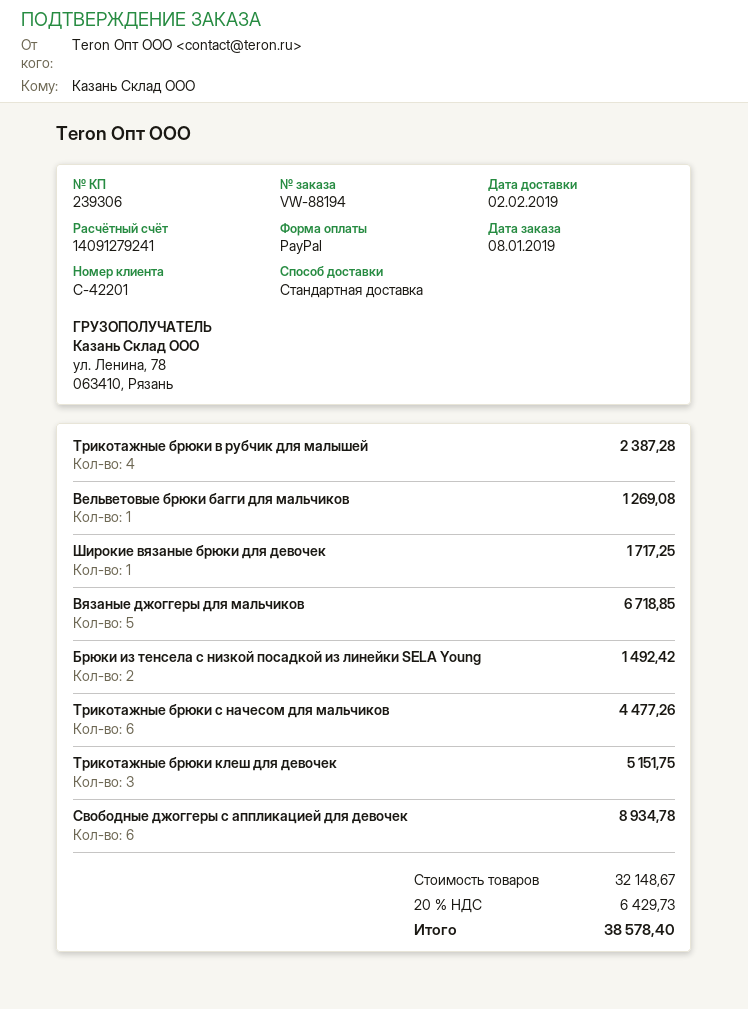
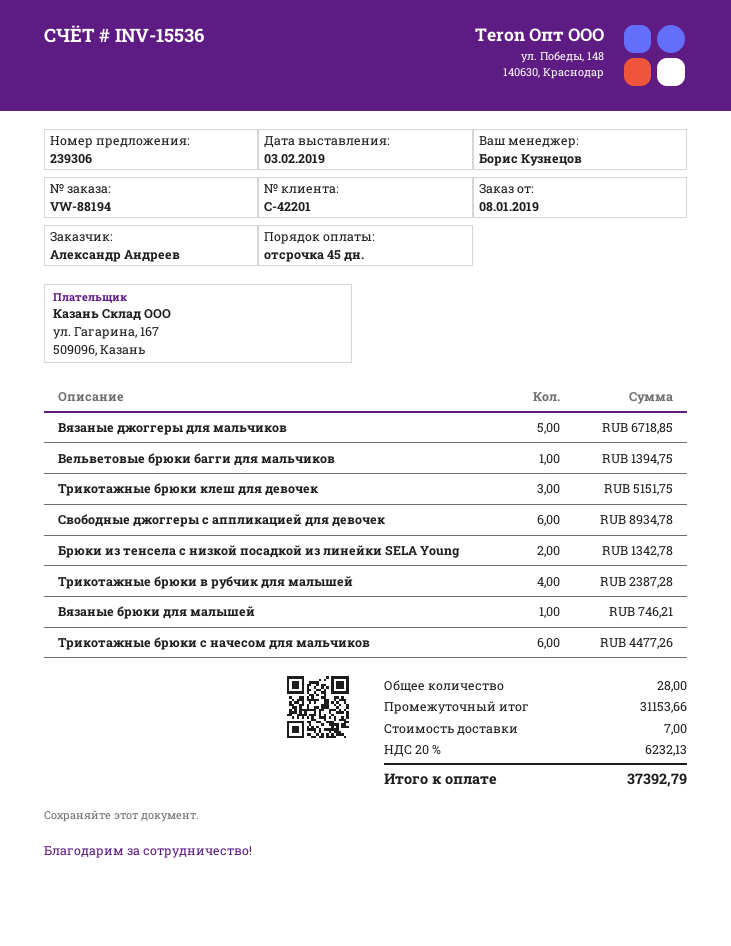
Вельветовые брюки багги для мальчиков: 1 for 1269.08 -> 1 for 1394.75
Широкие вязаные брюки для девочек: 1 for 1717.25 -> none
Брюки из тенсела с низкой посадкой из линейки SELA Young: 2 for 1492.42 -> 2 for 1342.78
Вязаные брюки для малышей: none -> 1 for 746.21
subtotal: 32148.67 -> 31153.66
shipping: none -> 7.00
tax: 20% = 6429.73 -> 20% = 6232.13
total: 38578.40 -> 37392.79

